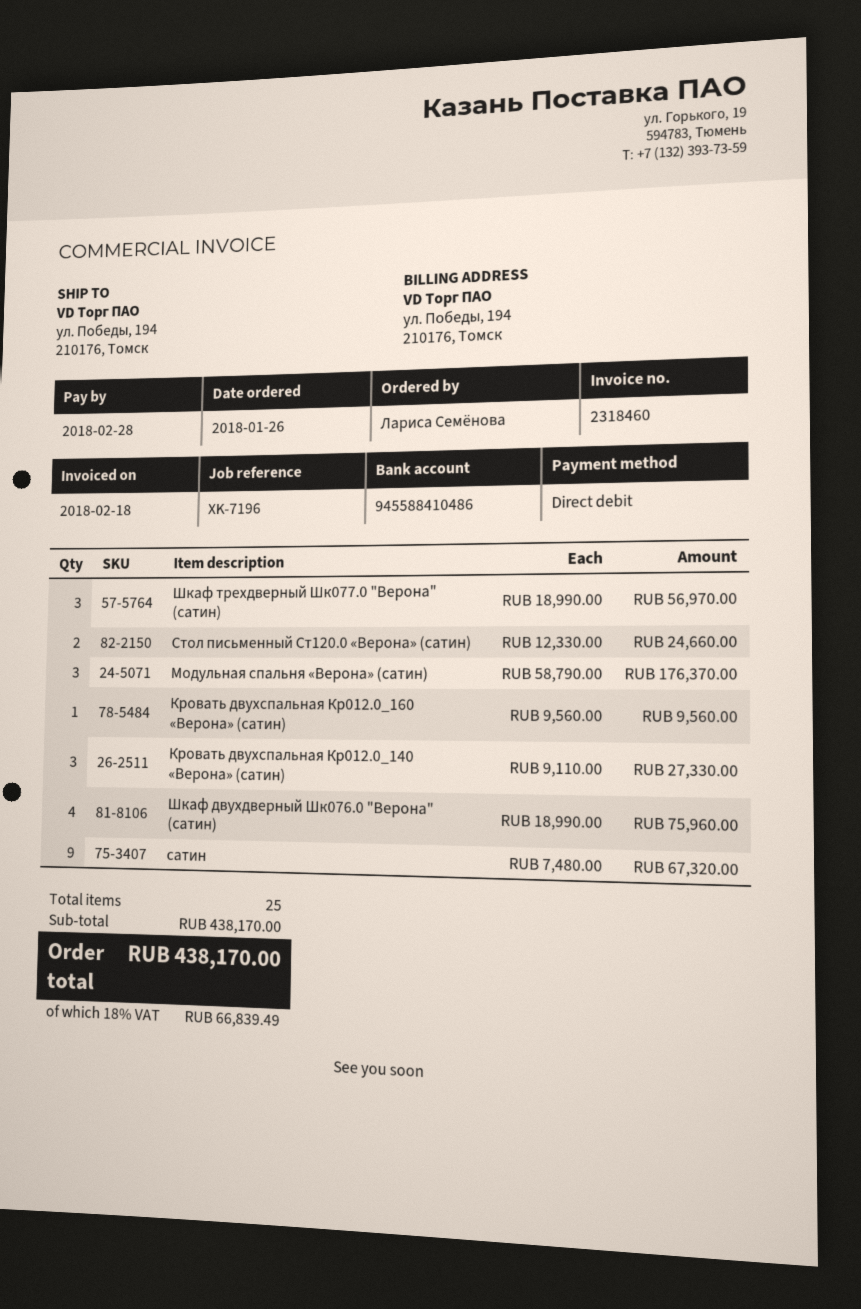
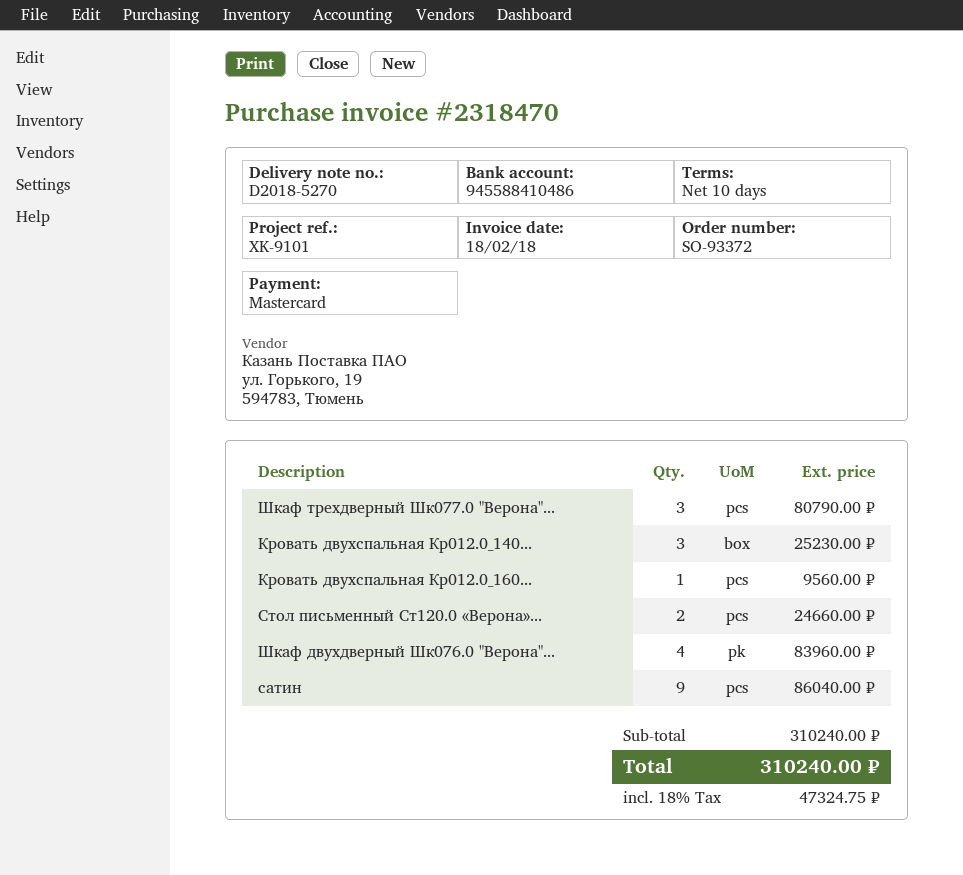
invoice number: 2318460 -> 2318470
reference: XK-7196 -> XK-9101
payment method: direct debit -> Mastercard
Шкаф трехдверный Шк077.0 "Верона" (сатин): 3 for 56970.00 -> 3 for 80790.00
Модульная спальня «Верона» (сатин): 3 for 176370.00 -> none
Кровать двухспальная Кр012.0_140 «Верона» (сатин): 3 for 27330.00 -> 3 for 25230.00
Шкаф двухдверный Шк076.0 "Верона" (сатин): 4 for 75960.00 -> 4 for 83960.00
сатин: 9 for 67320.00 -> 9 for 86040.00
subtotal: 438170.00 -> 310240.00
tax: 18% = 66839.49 -> 18% = 47324.75
total: 438170.00 -> 310240.00

